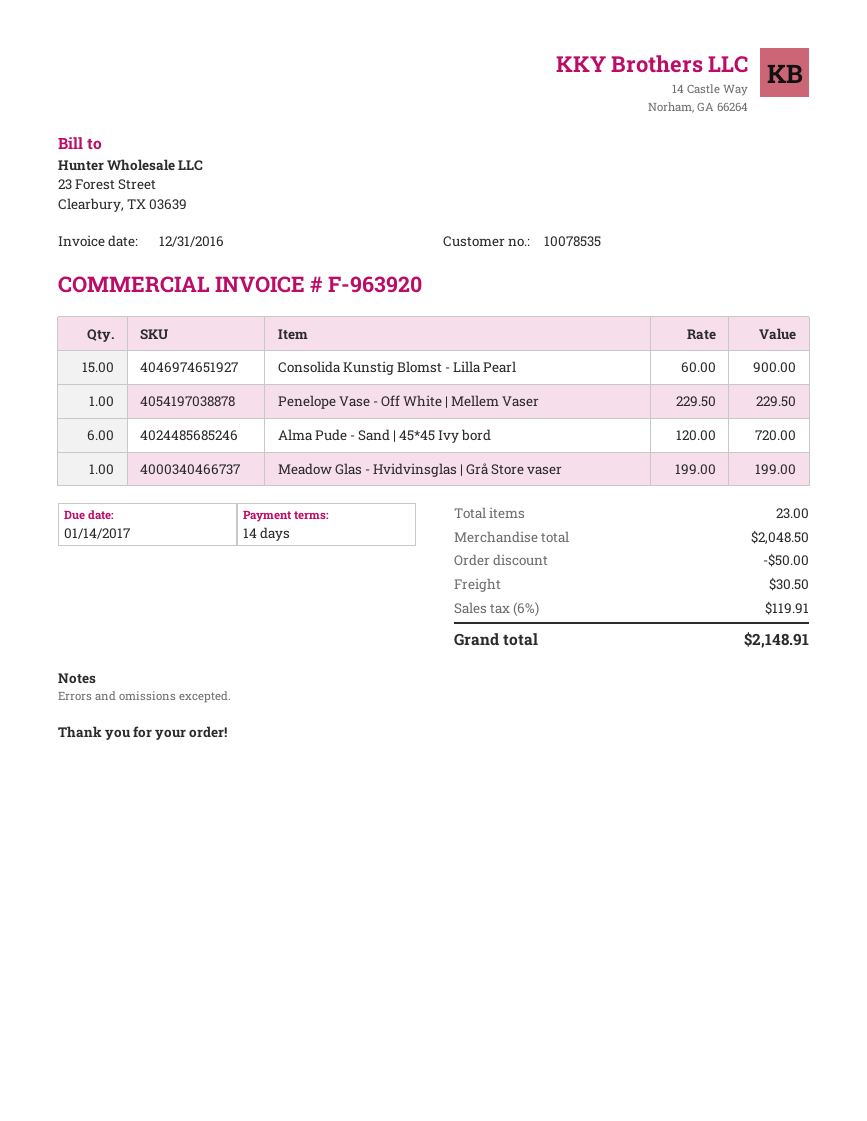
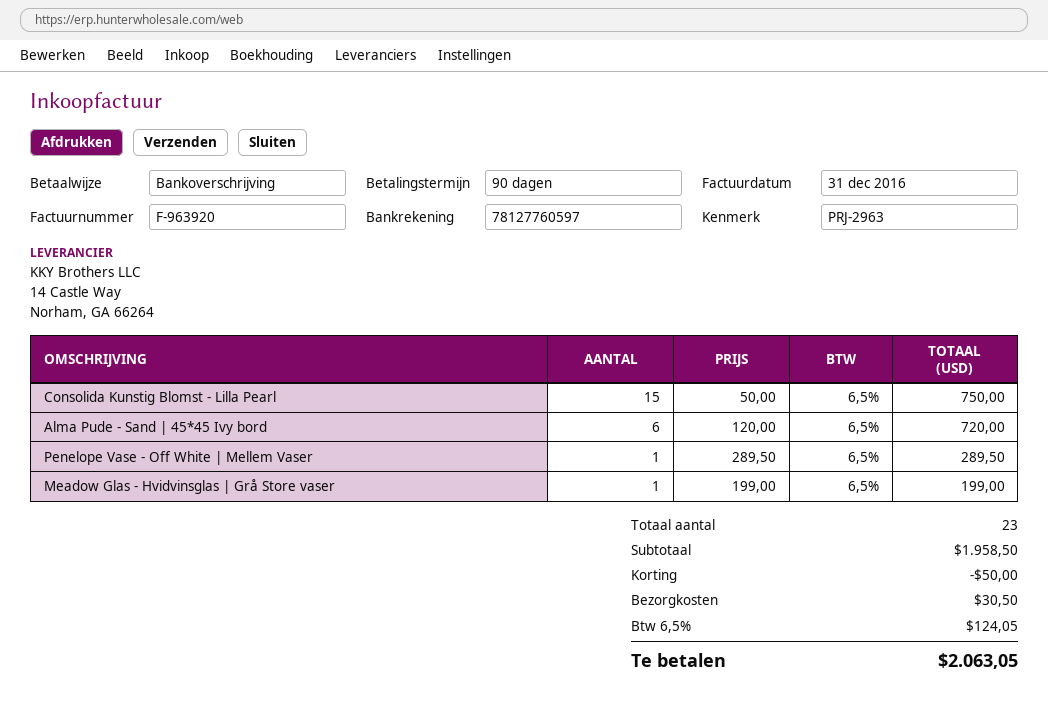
payment terms: 14 days -> 90 days
Consolida Kunstig Blomst - Lilla Pearl: 15 x 60.00 = 900.00 -> 15 x 50.00 = 750.00
Penelope Vase - Off White | Mellem Vaser: 1 x 229.50 = 229.50 -> 1 x 289.50 = 289.50
subtotal: 2048.50 -> 1958.50
tax: 6% = 119.91 -> 6.5% = 124.05
total: 2148.91 -> 2063.05

